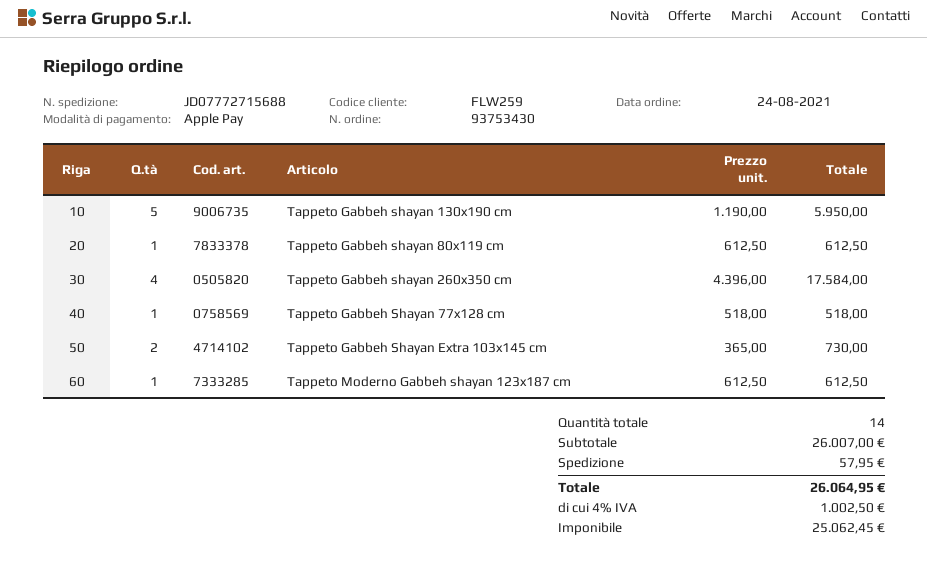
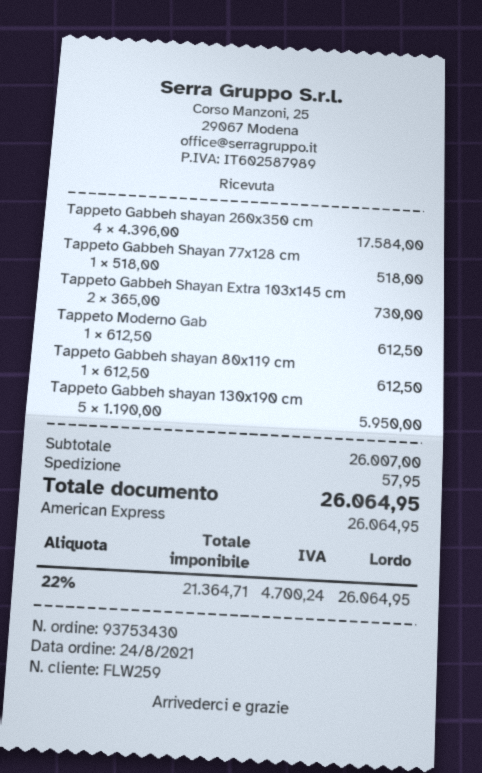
payment method: Apple Pay -> American Express
net: 25062.45 -> 21364.71
tax: 4% = 1002.50 -> 22% = 4700.24

